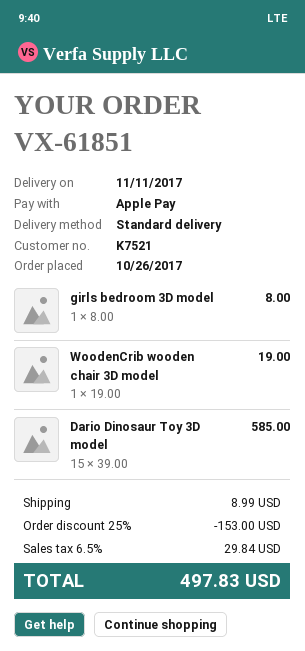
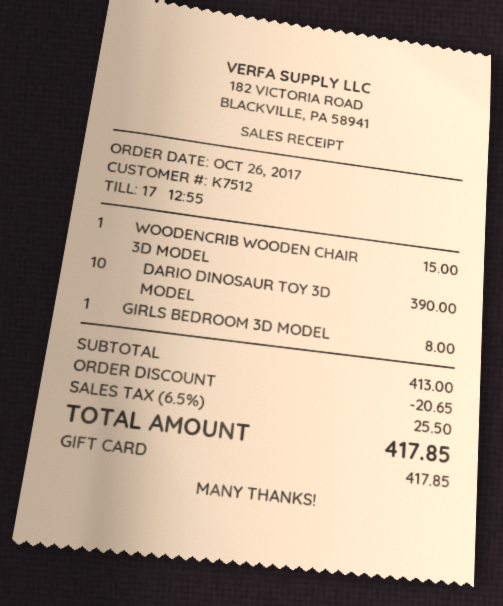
customer number: K7521 -> K7512
payment method: Apple Pay -> gift card
WoodenCrib wooden chair 3D model: 1 for 19.00 -> 1 for 15.00
Dario Dinosaur Toy 3D model: 15 for 585.00 -> 10 for 390.00
discount: 153.00 -> 20.65
shipping: 8.99 -> none
tax: 6.5% = 29.84 -> 6.5% = 25.50
total: 497.83 -> 417.85

